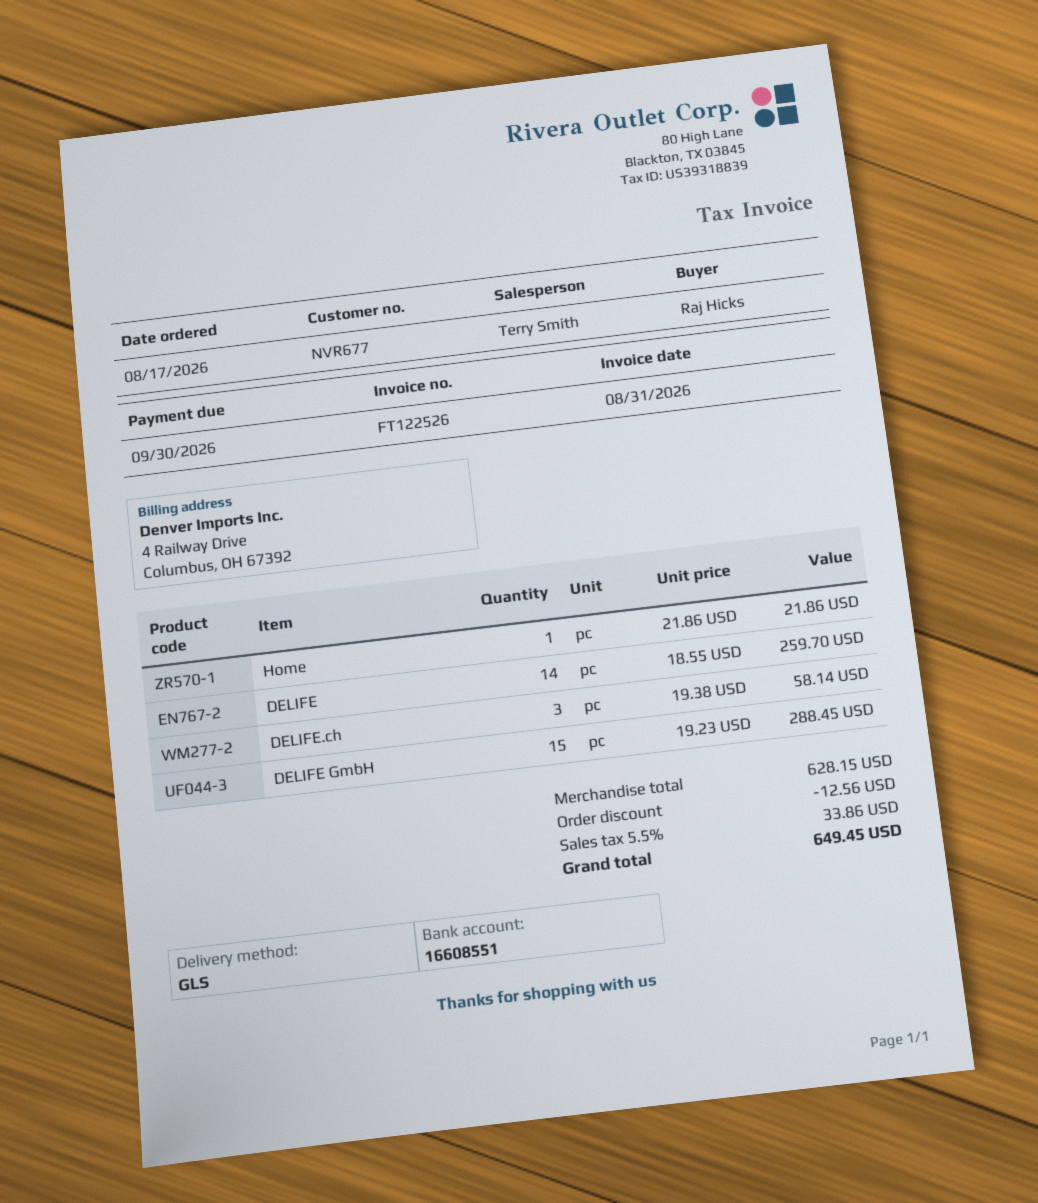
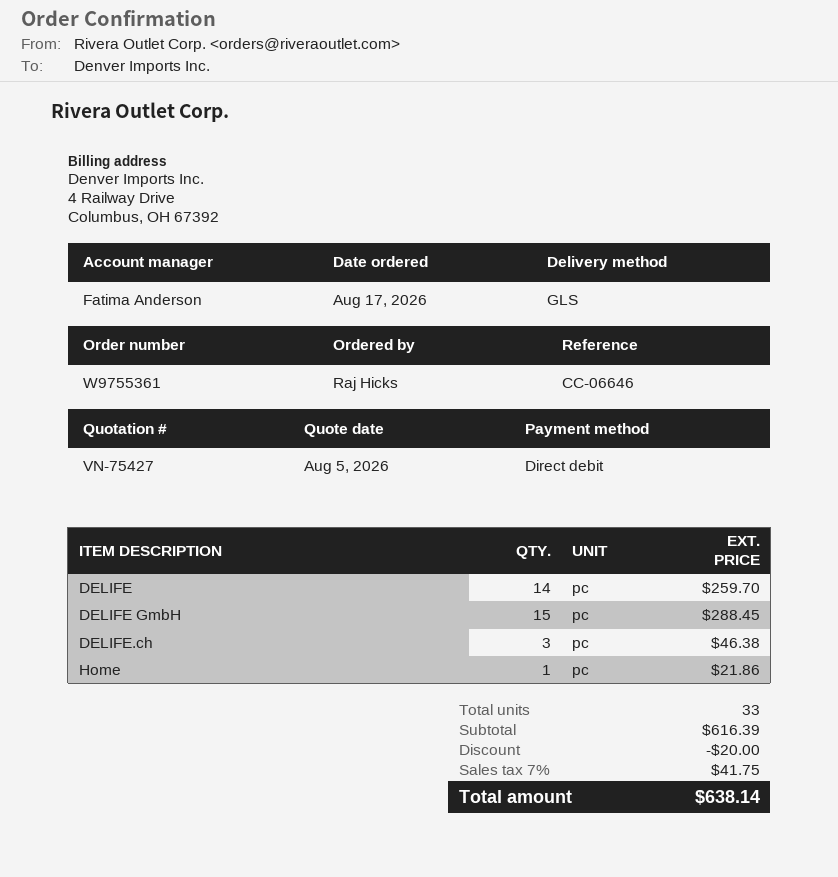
sales rep: Terry Smith -> Fatima Anderson
DELIFE.ch: 3 for 58.14 -> 3 for 46.38
subtotal: 628.15 -> 616.39
discount: 12.56 -> 20.00
tax: 5.5% = 33.86 -> 7% = 41.75
total: 649.45 -> 638.14

